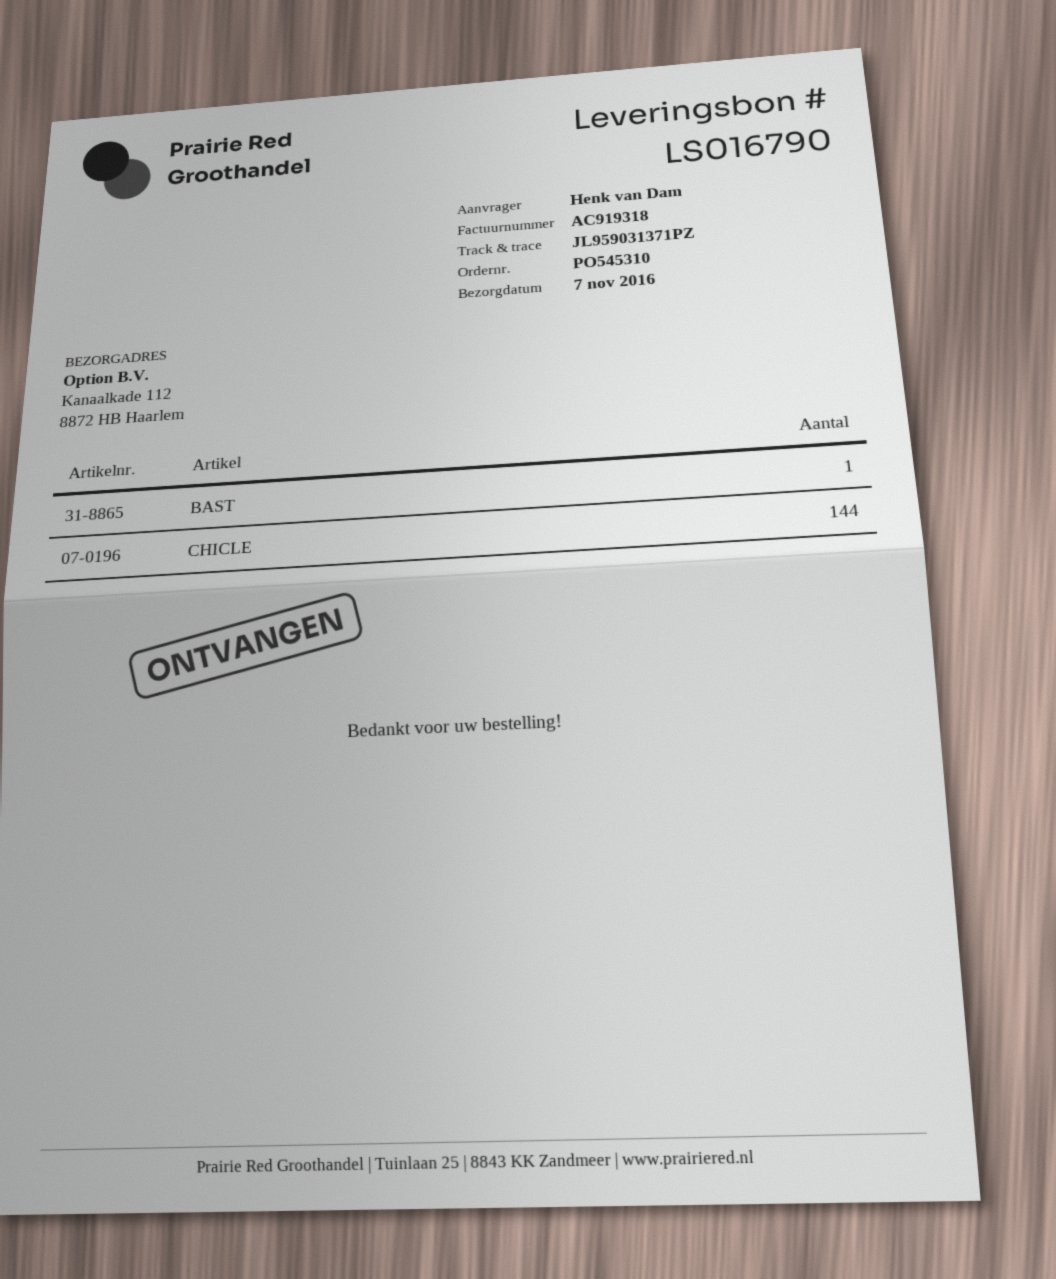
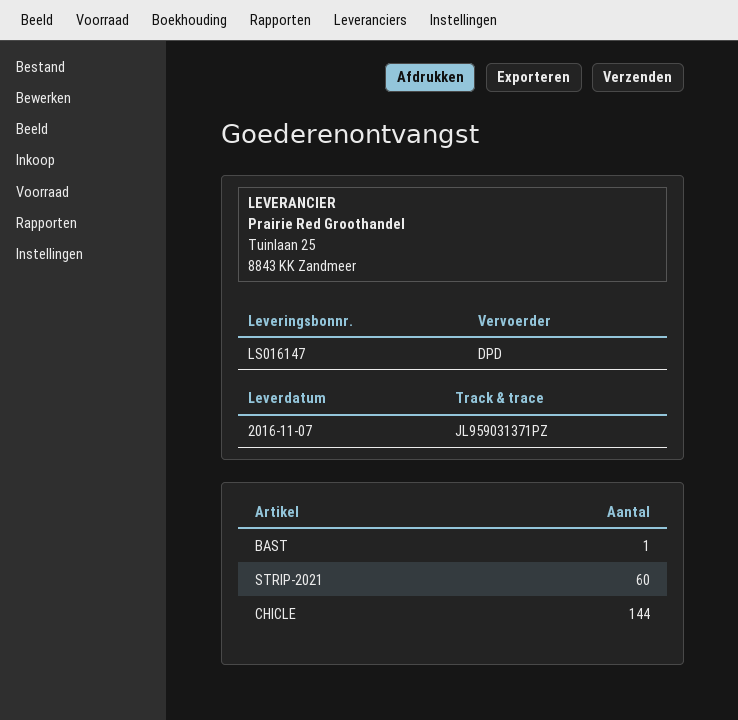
delivery note number: LS016790 -> LS016147
STRIP-2021: none -> 60

